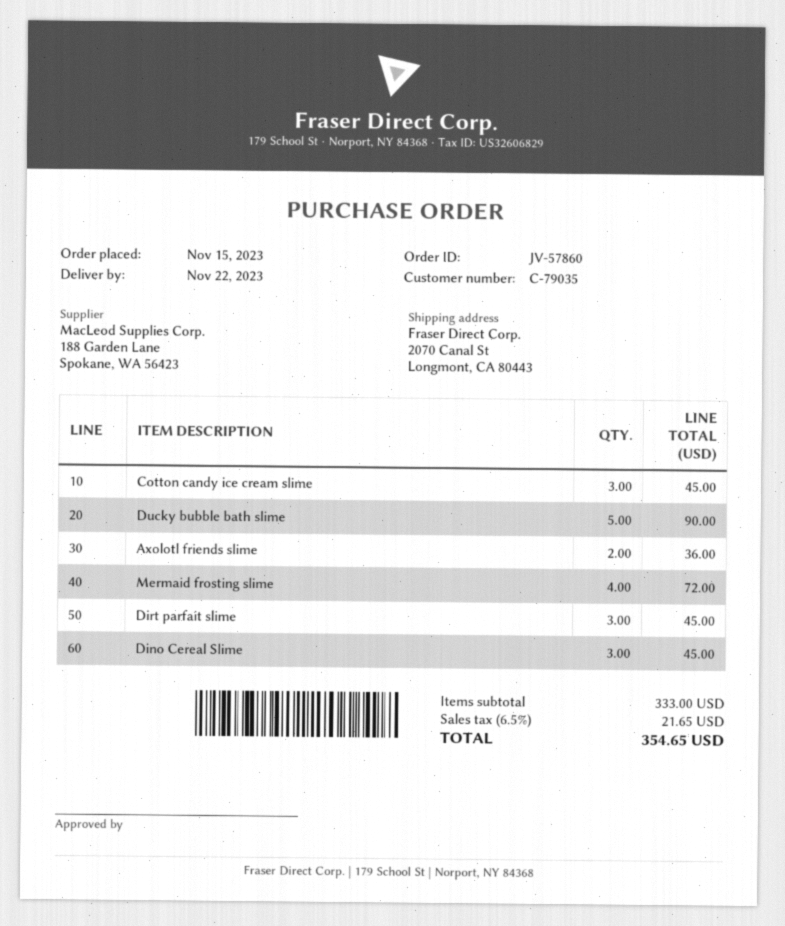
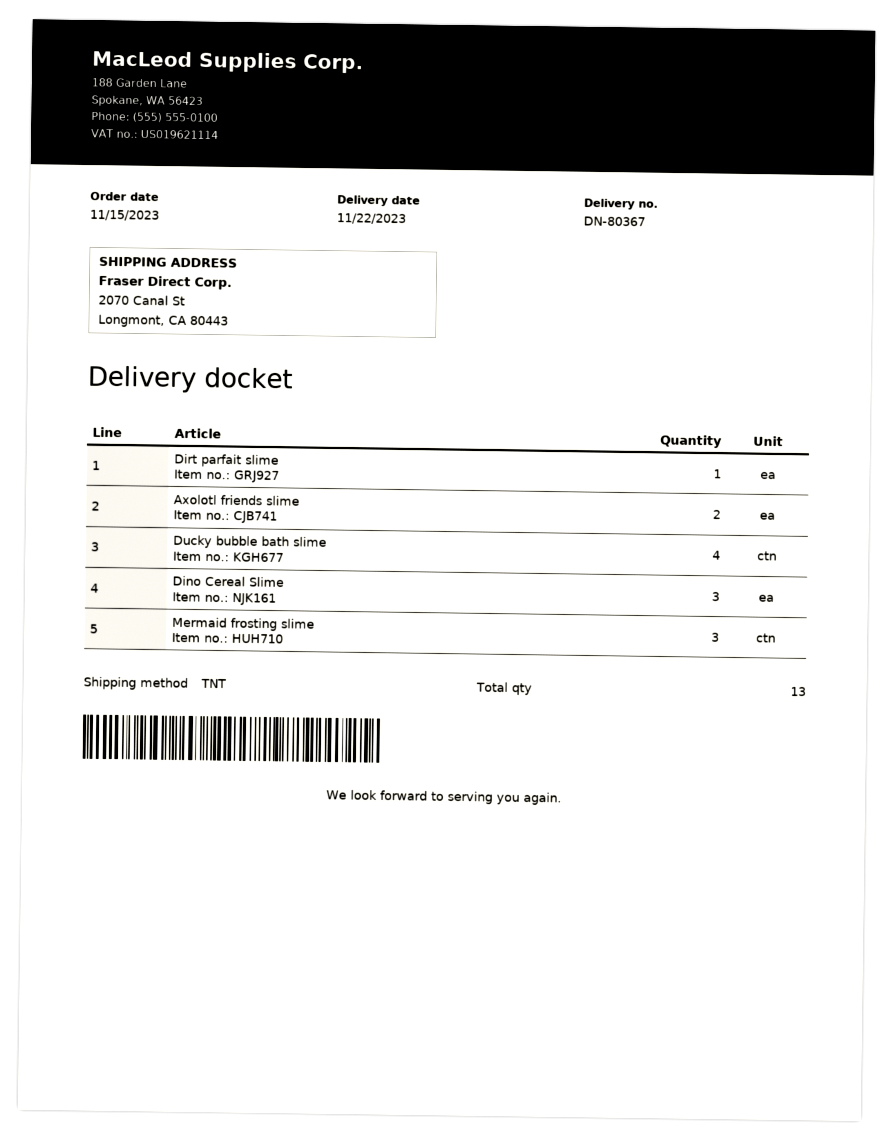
Cotton candy ice cream slime: 3 -> none
Ducky bubble bath slime: 5 -> 4
Mermaid frosting slime: 4 -> 3
Dirt parfait slime: 3 -> 1

